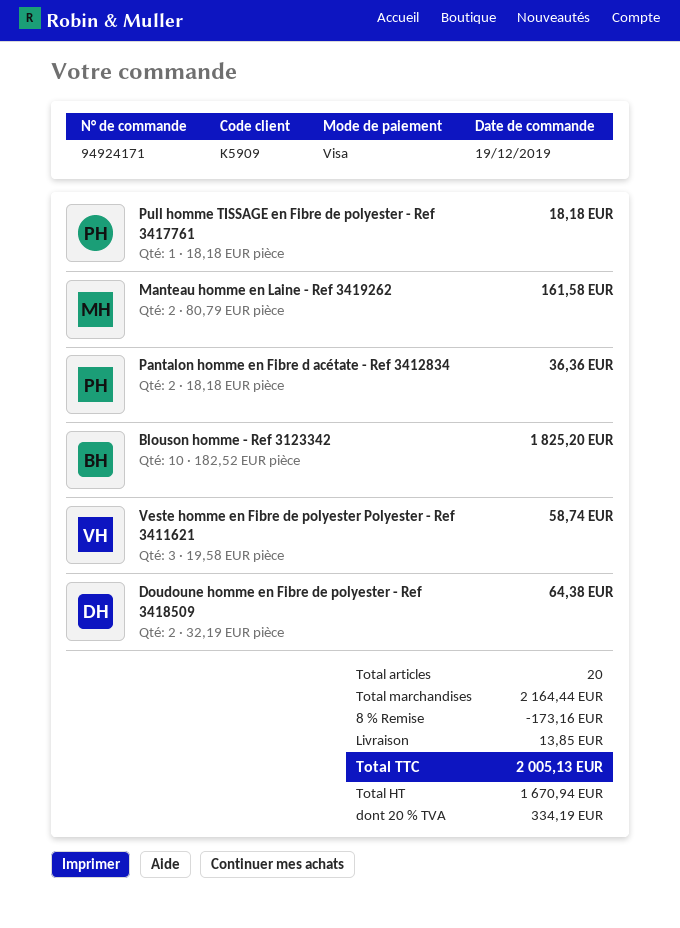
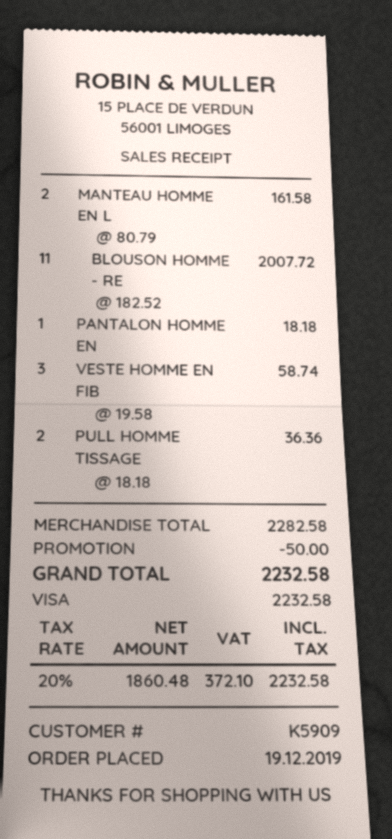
Pull homme TISSAGE en Fibre de polyester - Ref 3417761: 1 x 18.18 = 18.18 -> 2 x 18.18 = 36.36
Pantalon homme en Fibre d acétate - Ref 3412834: 2 x 18.18 = 36.36 -> 1 x 18.18 = 18.18
Blouson homme - Ref 3123342: 10 x 182.52 = 1825.20 -> 11 x 182.52 = 2007.72
Doudoune homme en Fibre de polyester - Ref 3418509: 2 x 32.19 = 64.38 -> none
subtotal: 2164.44 -> 2282.58
discount: 173.16 -> 50.00
shipping: 13.85 -> none
net: 1670.94 -> 1860.48
tax: 20% = 334.19 -> 20% = 372.10
total: 2005.13 -> 2232.58

